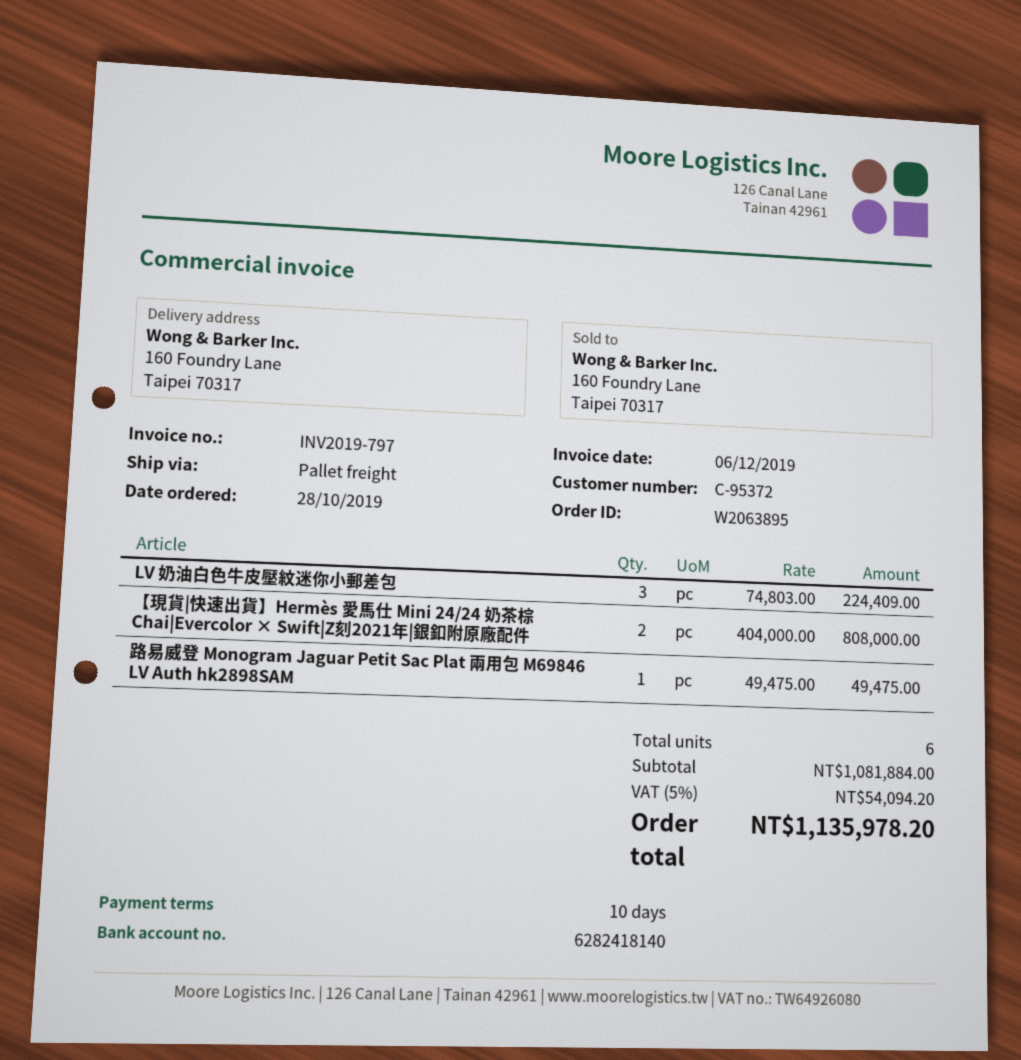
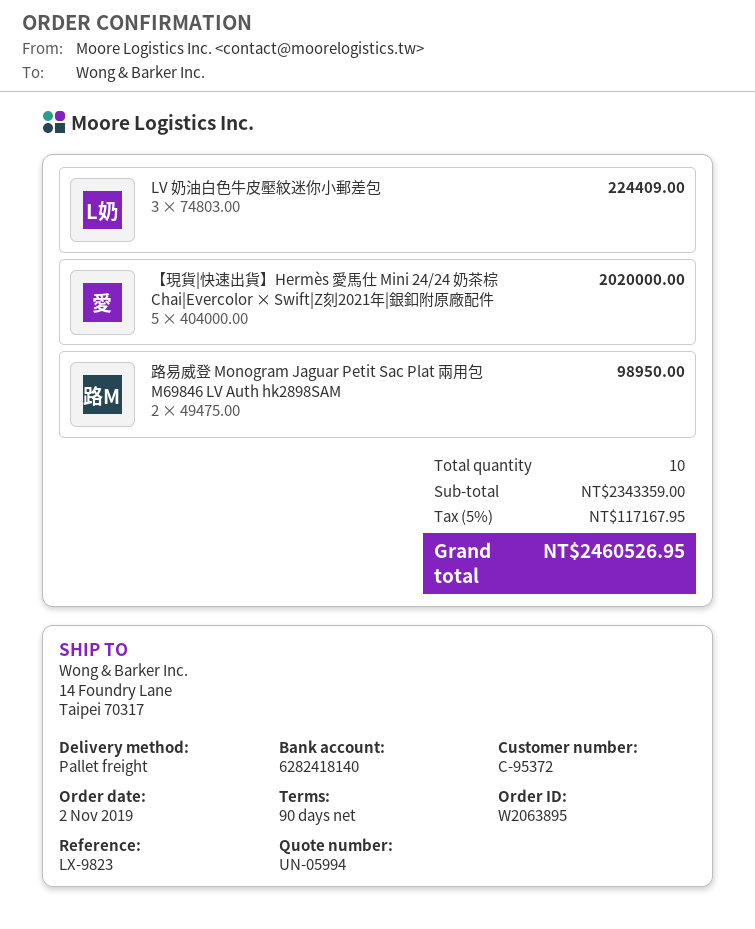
order date: 2019-10-28 -> 2019-11-02
payment terms: 10 days -> 90 days
ship to: 160 Foundry Lane, Taipei 70317 -> 14 Foundry Lane, Taipei 70317
【現貨|快速出貨】Hermès 愛馬仕 Mini 24/24 奶茶棕 Chai|Evercolor × Swift|Z刻2021年|銀釦附原廠配件: 2 x 404000.00 = 808000.00 -> 5 x 404000.00 = 2020000.00
路易威登 Monogram Jaguar Petit Sac Plat 兩用包 M69846 LV Auth hk2898SAM: 1 x 49475.00 = 49475.00 -> 2 x 49475.00 = 98950.00
total quantity: 6 -> 10
subtotal: 1081884.00 -> 2343359.00
tax: 5% = 54094.20 -> 5% = 117167.95
total: 1135978.20 -> 2460526.95

